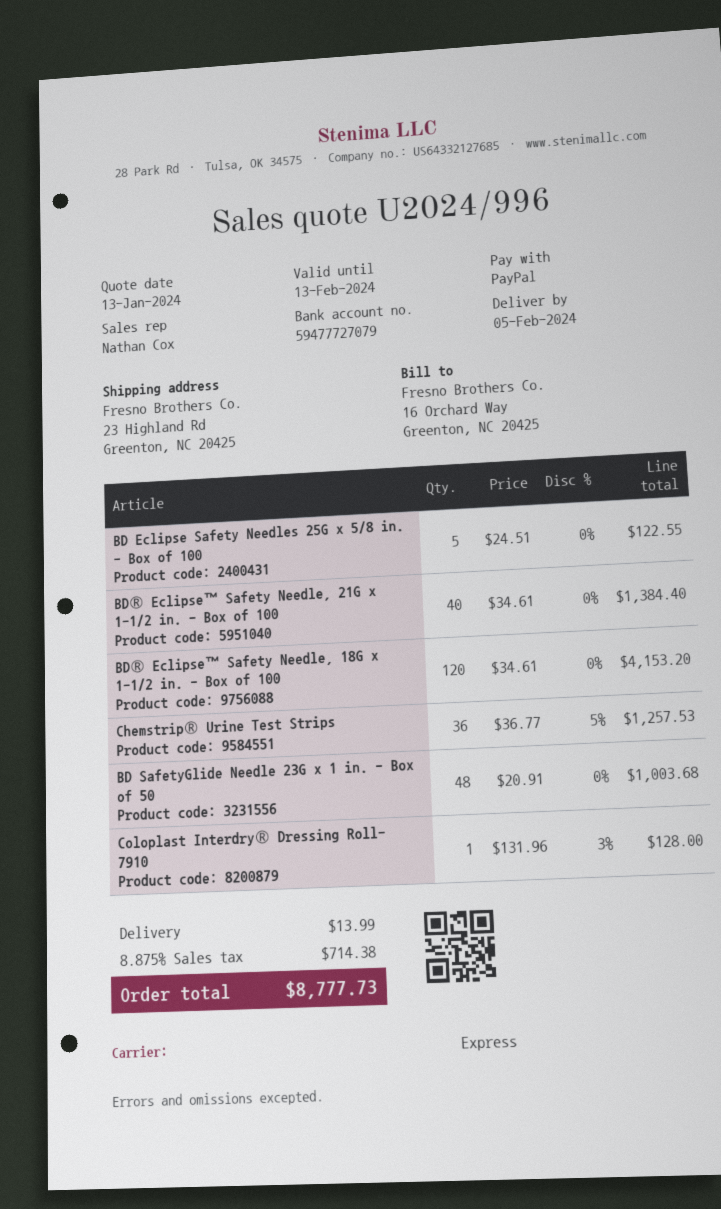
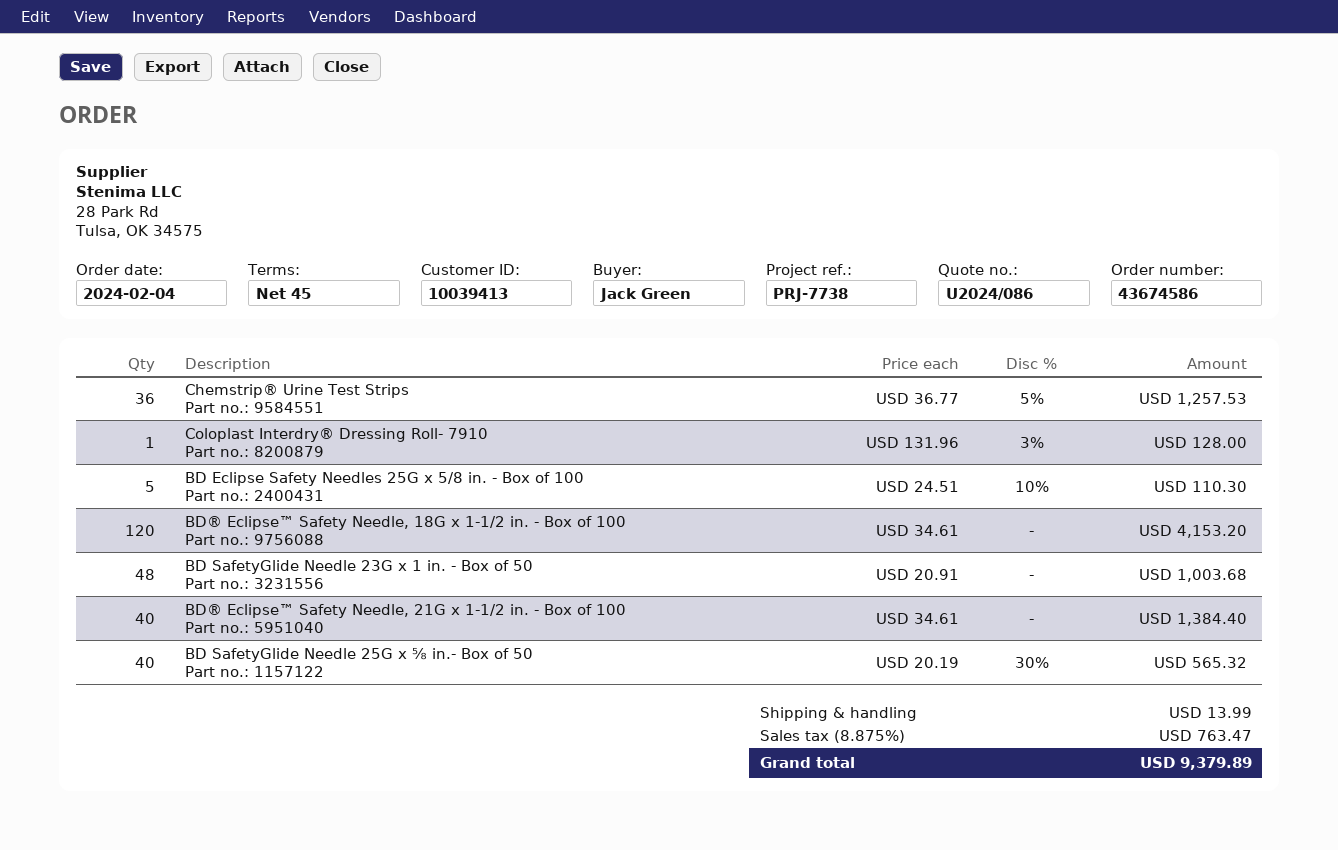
quote number: U2024/996 -> U2024/086
BD Eclipse Safety Needles 25G x 5/8 in. - Box of 100: 5 x 24.51 = 122.55 -> 5 x 24.51 - 10% = 110.30
BD SafetyGlide Needle 25G x ⅝ in.- Box of 50: none -> 40 x 20.19 - 30% = 565.32
tax: 8.875% = 714.38 -> 8.875% = 763.47
total: 8777.73 -> 9379.89

